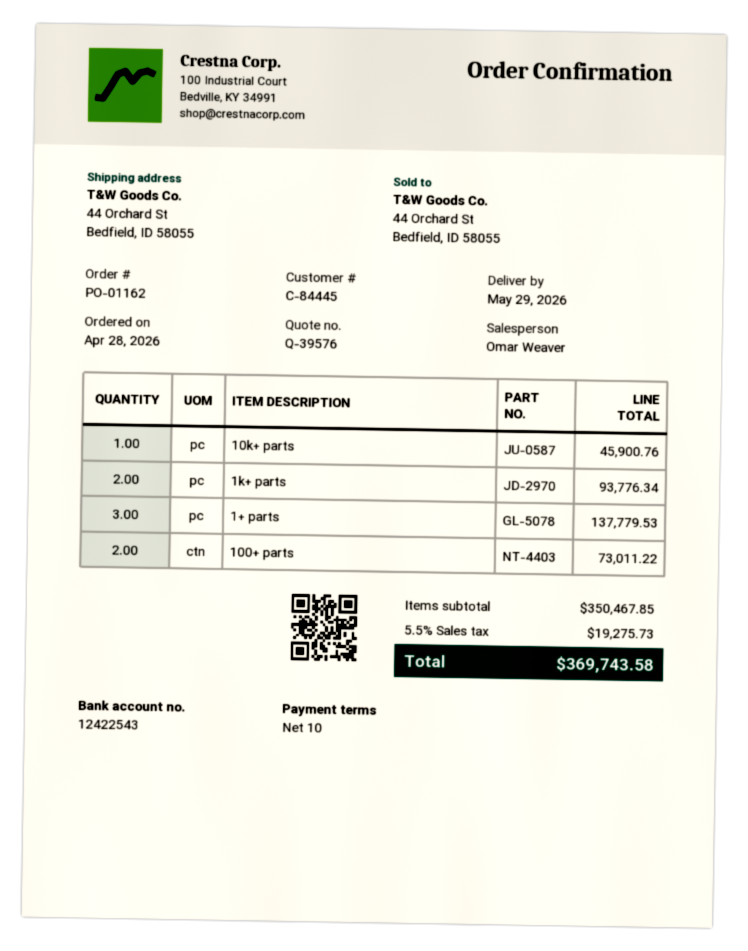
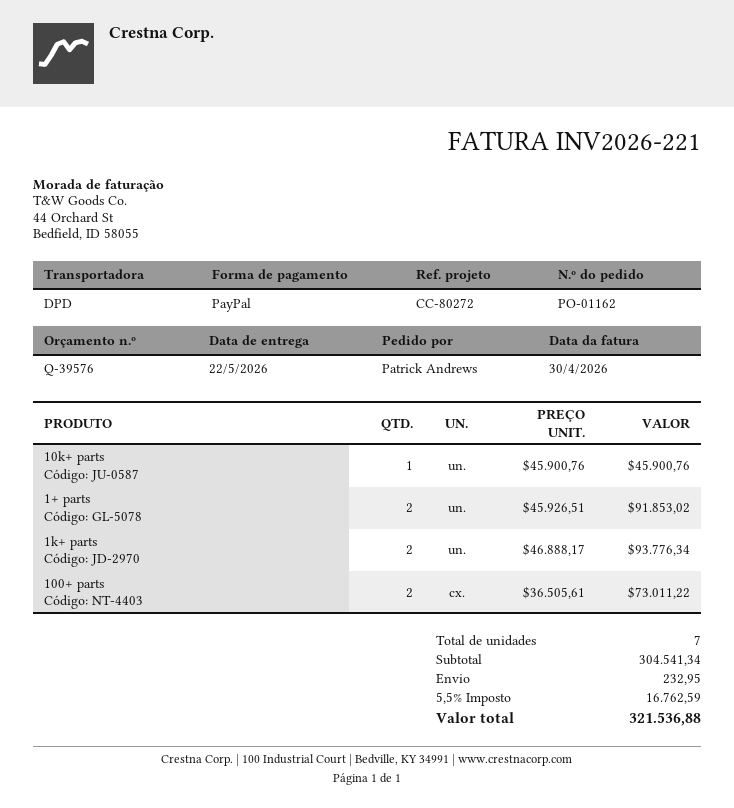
delivery date: 2026-05-29 -> 2026-05-22
1+ parts: 3 for 137779.53 -> 2 for 91853.02
subtotal: 350467.85 -> 304541.34
shipping: none -> 232.95
tax: 5.5% = 19275.73 -> 5.5% = 16762.59
total: 369743.58 -> 321536.88

